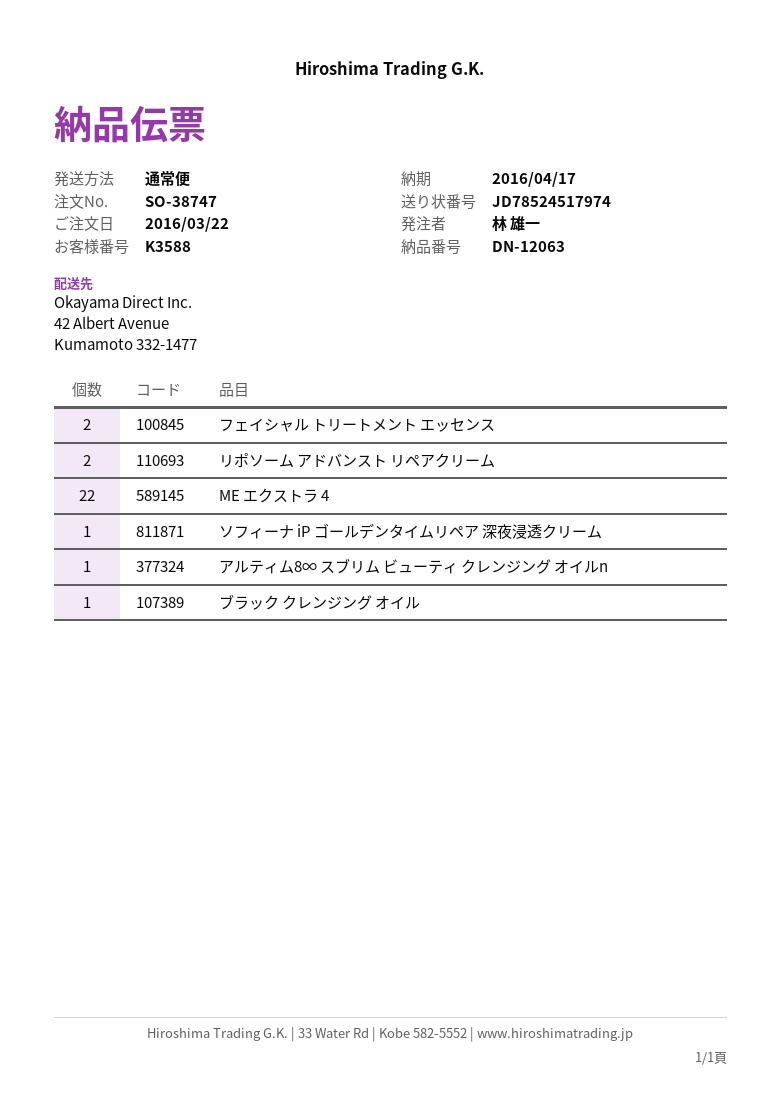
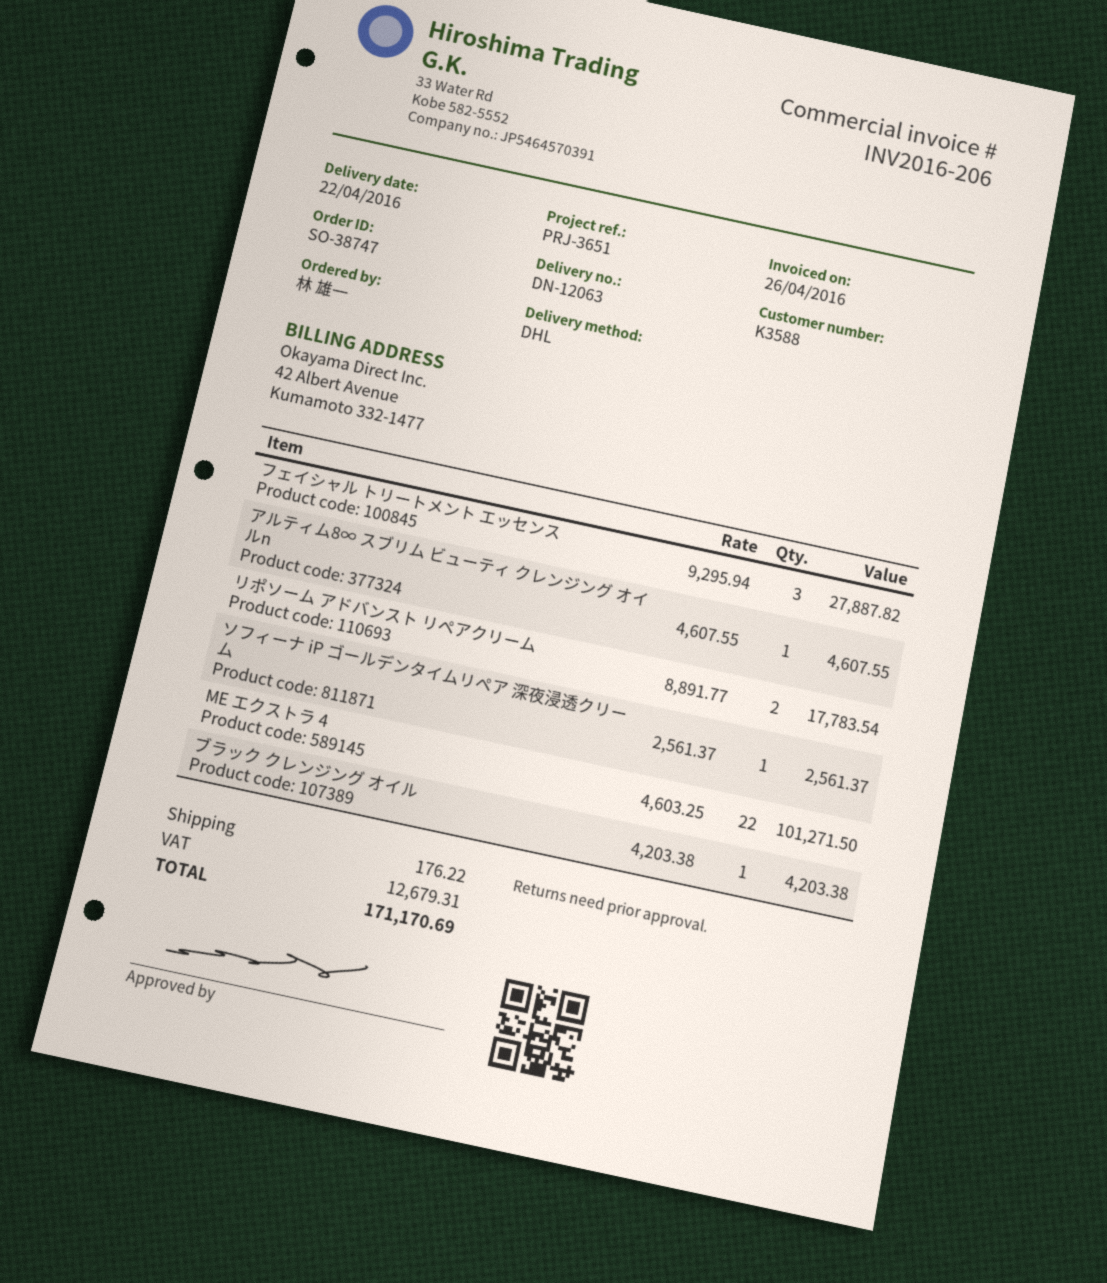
delivery date: 2016-04-17 -> 2016-04-22
shipping method: standard -> DHL
フェイシャル トリートメント エッセンス: 2 -> 3

